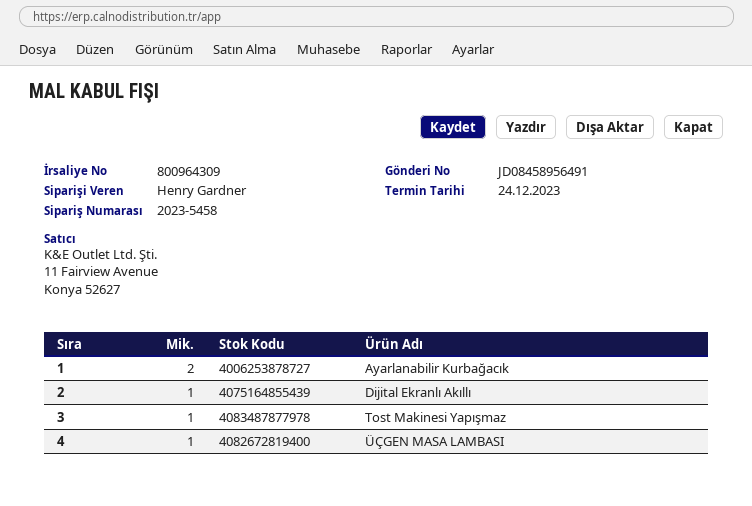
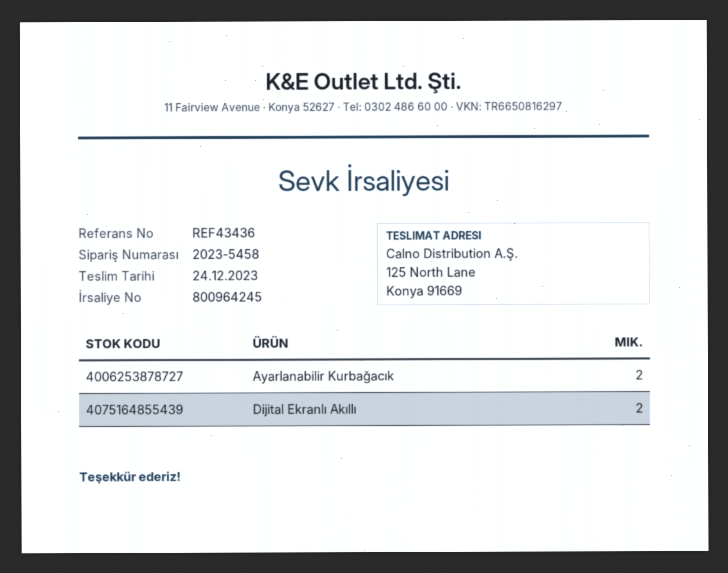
delivery note number: 800964309 -> 800964245
Dijital Ekranlı Akıllı: 1 -> 2
Tost Makinesi Yapışmaz: 1 -> none
ÜÇGEN MASA LAMBASI: 1 -> none

